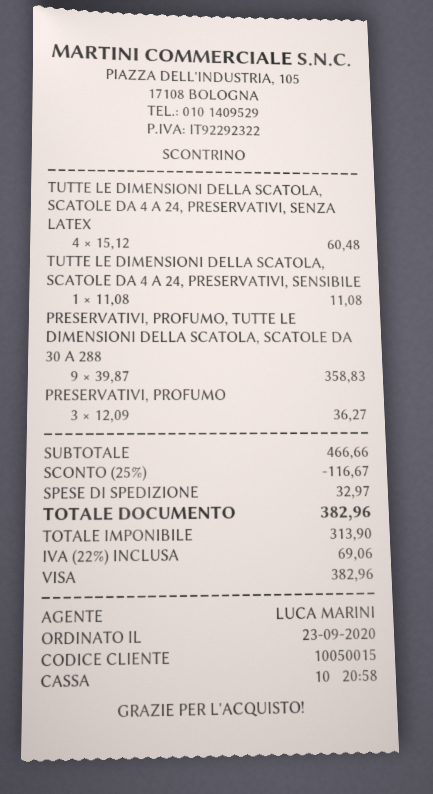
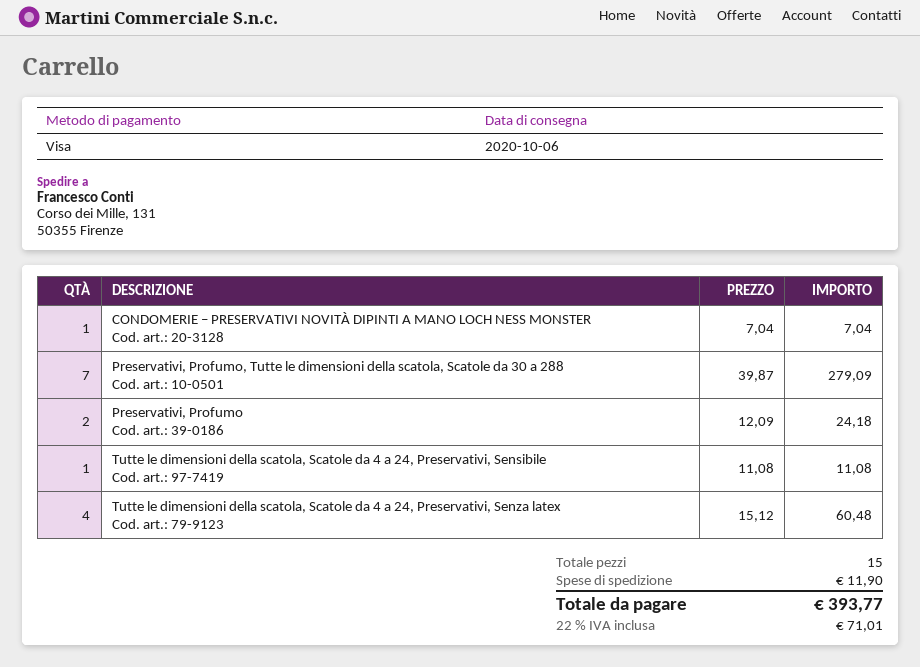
PRESERVATIVI, PROFUMO, TUTTE LE DIMENSIONI DELLA SCATOLA, SCATOLE DA 30 A 288: 9 x 39.87 = 358.83 -> 7 x 39.87 = 279.09
PRESERVATIVI, PROFUMO: 3 x 12.09 = 36.27 -> 2 x 12.09 = 24.18
CONDOMERIE – PRESERVATIVI NOVITÀ DIPINTI A MANO LOCH NESS MONSTER: none -> 1 x 7.04 = 7.04
discount: 25% = 116.67 -> none
shipping: 32.97 -> 11.90
tax: 22% = 69.06 -> 22% = 71.01
total: 382.96 -> 393.77

